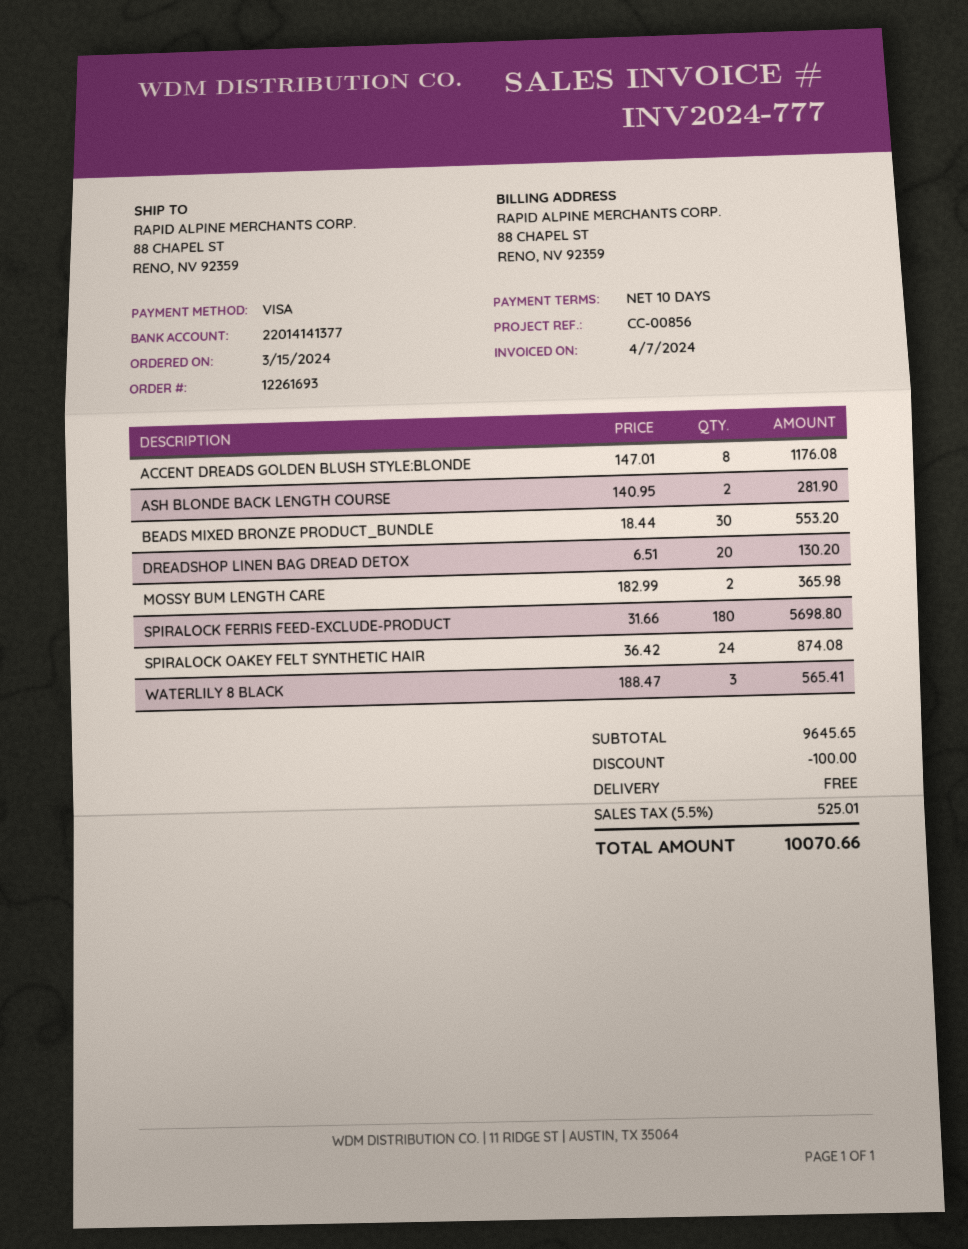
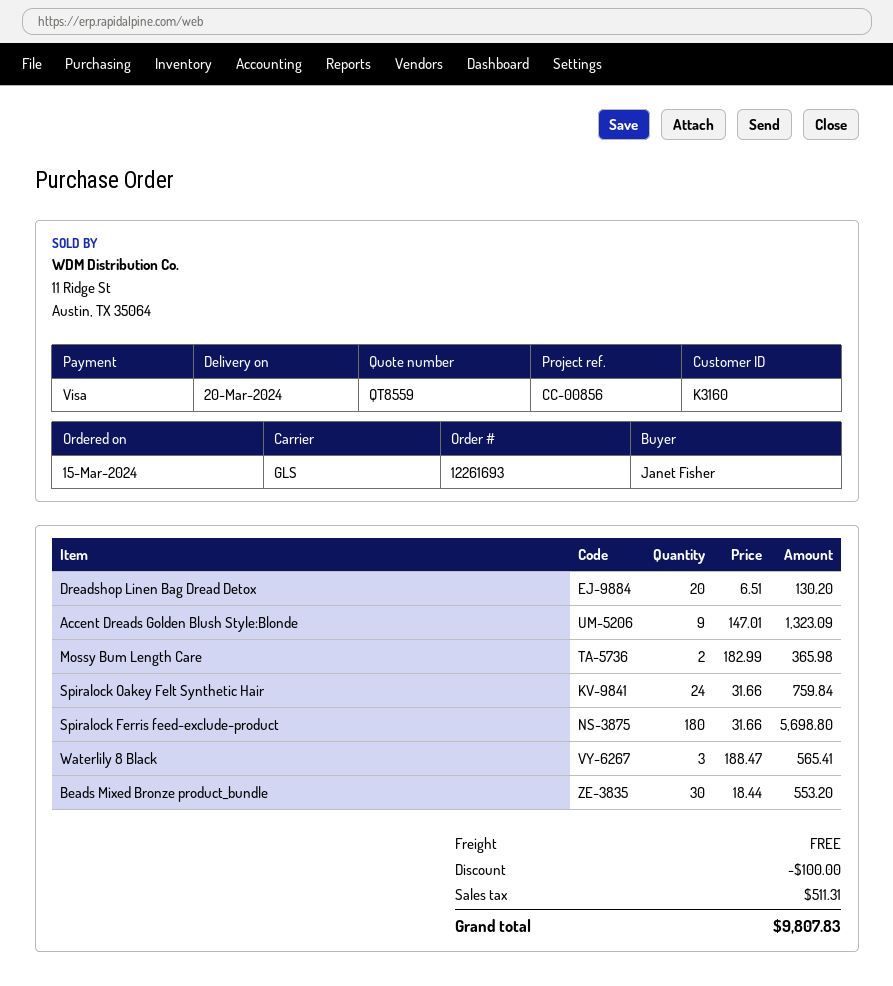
ACCENT DREADS GOLDEN BLUSH STYLE:BLONDE: 8 x 147.01 = 1176.08 -> 9 x 147.01 = 1323.09
ASH BLONDE BACK LENGTH COURSE: 2 x 140.95 = 281.90 -> none
SPIRALOCK OAKEY FELT SYNTHETIC HAIR: 24 x 36.42 = 874.08 -> 24 x 31.66 = 759.84
tax: 525.01 -> 511.31
total: 10070.66 -> 9807.83

